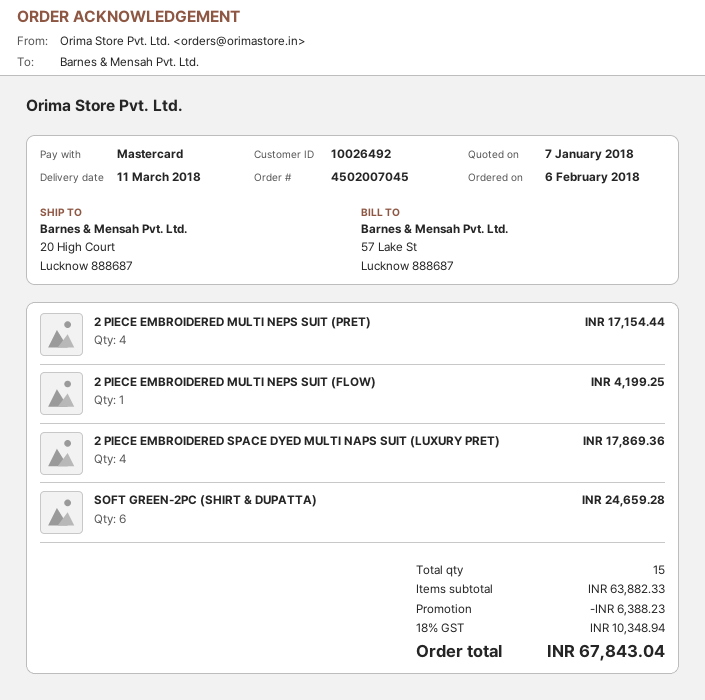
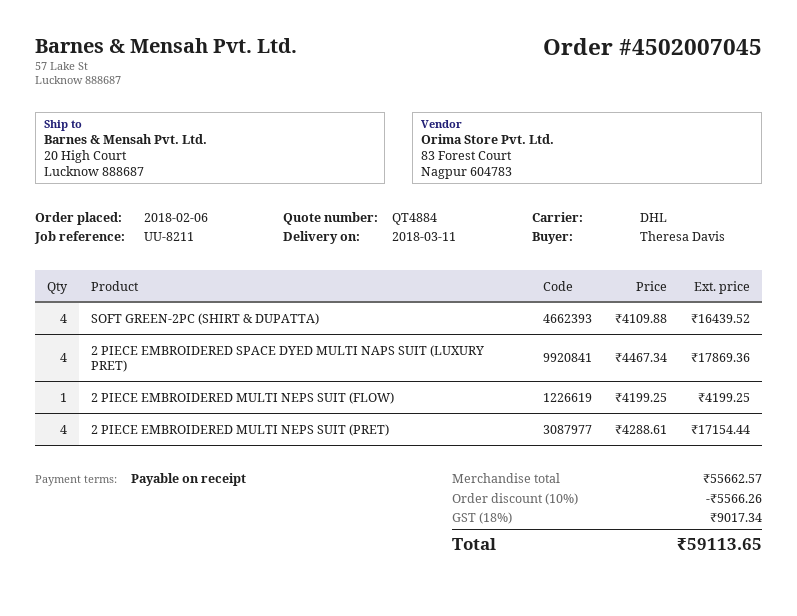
SOFT GREEN-2PC (SHIRT & DUPATTA): 6 for 24659.28 -> 4 for 16439.52
subtotal: 63882.33 -> 55662.57
discount: 6388.23 -> 5566.26
tax: 18% = 10348.94 -> 18% = 9017.34
total: 67843.04 -> 59113.65

